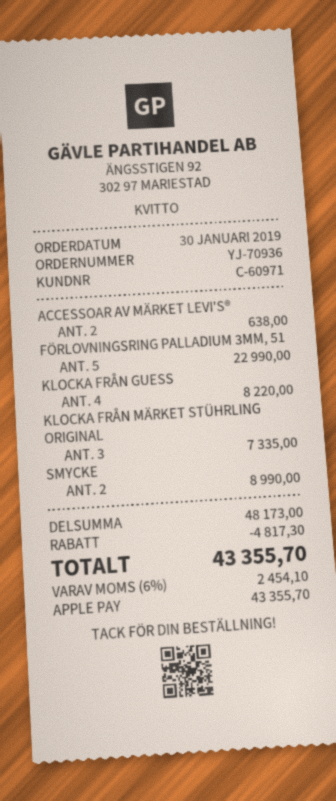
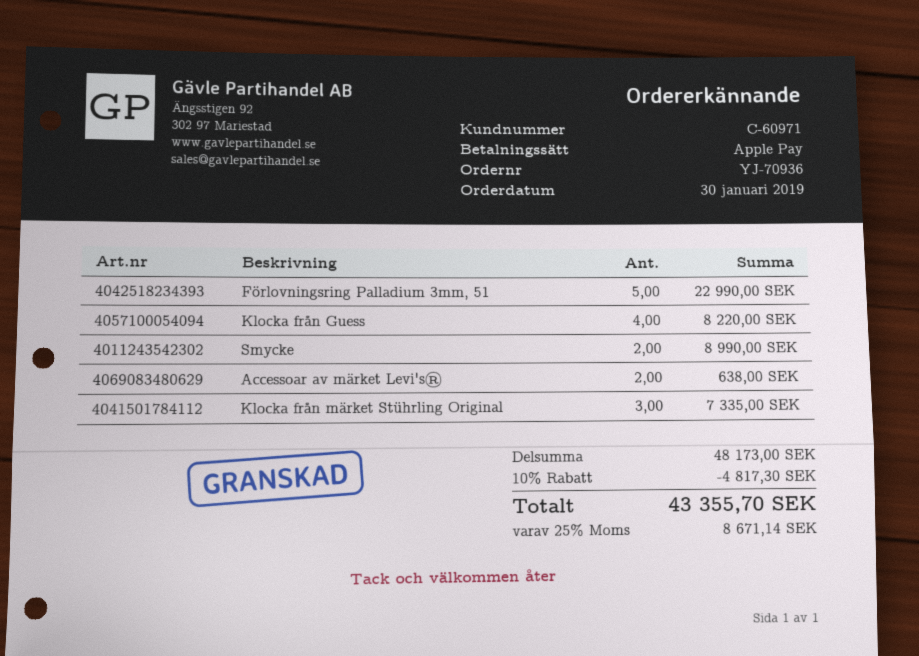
tax: 6% = 2454.10 -> 25% = 8671.14

